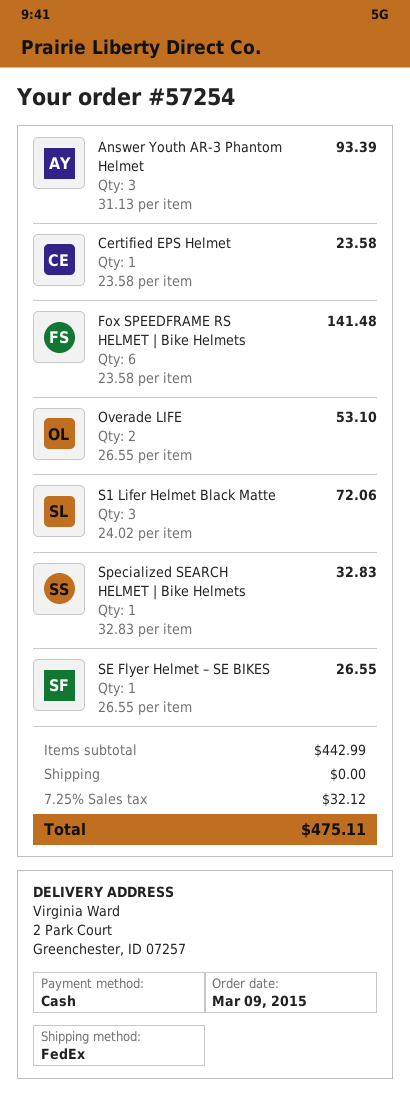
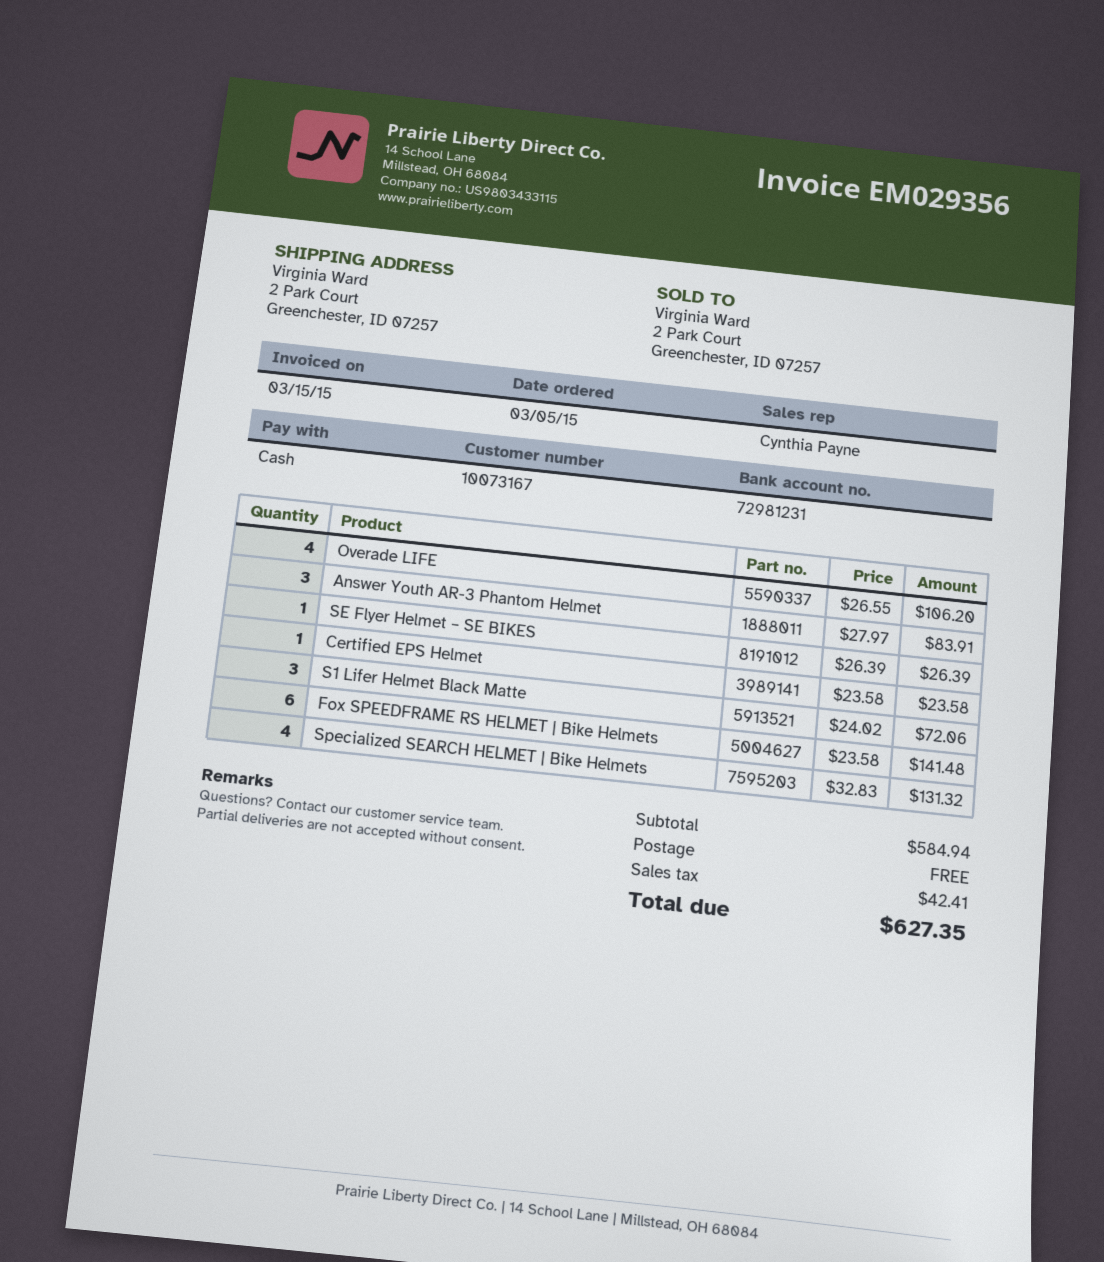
order date: 2015-03-09 -> 2015-03-05
Answer Youth AR-3 Phantom Helmet: 3 x 31.13 = 93.39 -> 3 x 27.97 = 83.91
Overade LIFE: 2 x 26.55 = 53.10 -> 4 x 26.55 = 106.20
Specialized SEARCH HELMET | Bike Helmets: 1 x 32.83 = 32.83 -> 4 x 32.83 = 131.32
SE Flyer Helmet – SE BIKES: 1 x 26.55 = 26.55 -> 1 x 26.39 = 26.39
subtotal: 442.99 -> 584.94
tax: 32.12 -> 42.41
total: 475.11 -> 627.35

